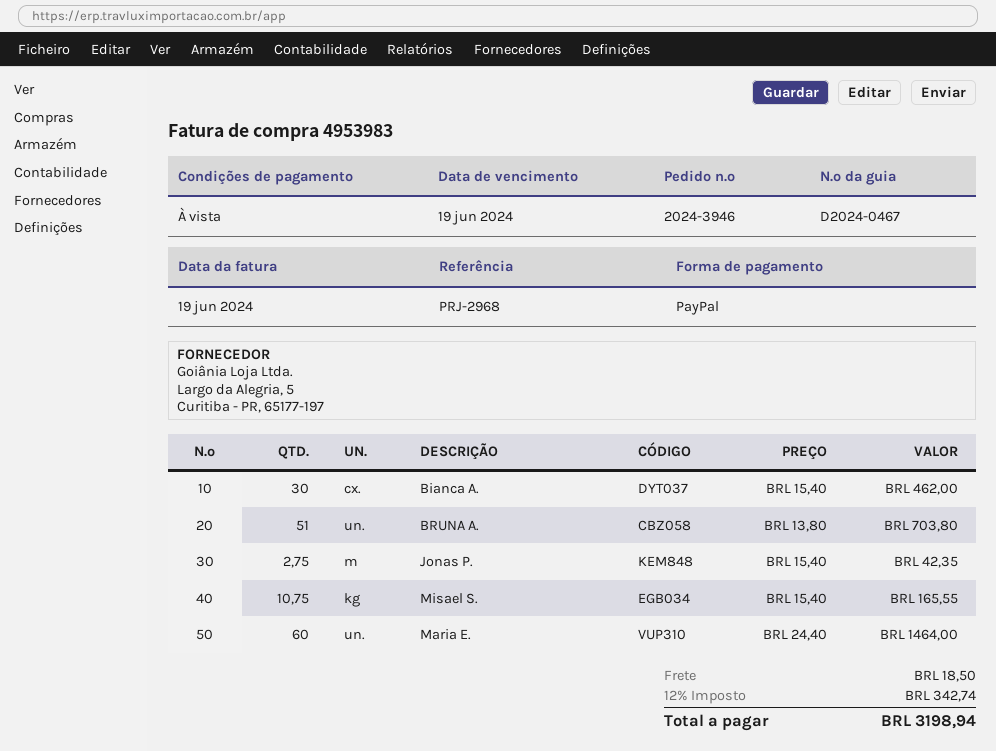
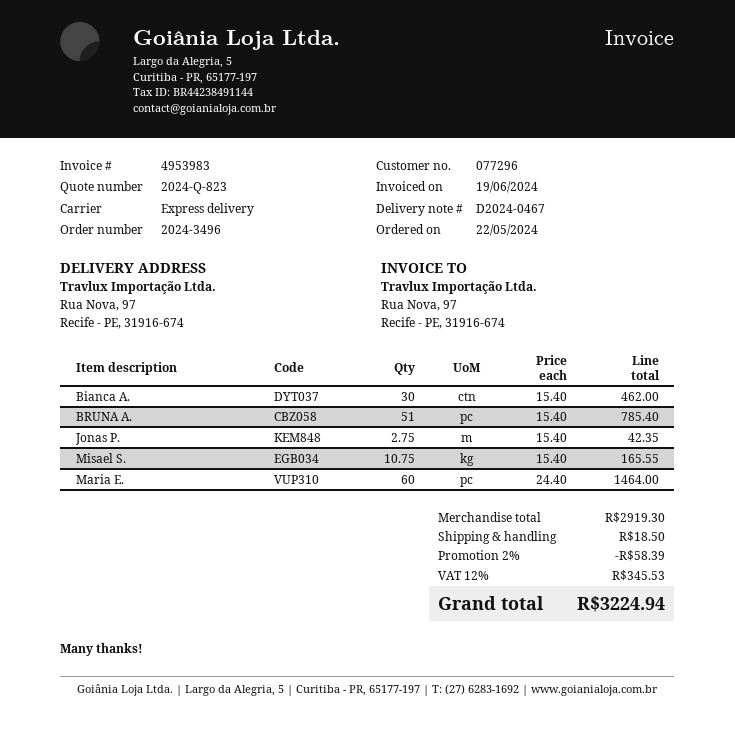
order number: 2024-3946 -> 2024-3496
BRUNA A.: 51 x 13.80 = 703.80 -> 51 x 15.40 = 785.40
discount: none -> 2% = 58.39
tax: 12% = 342.74 -> 12% = 345.53
total: 3198.94 -> 3224.94

